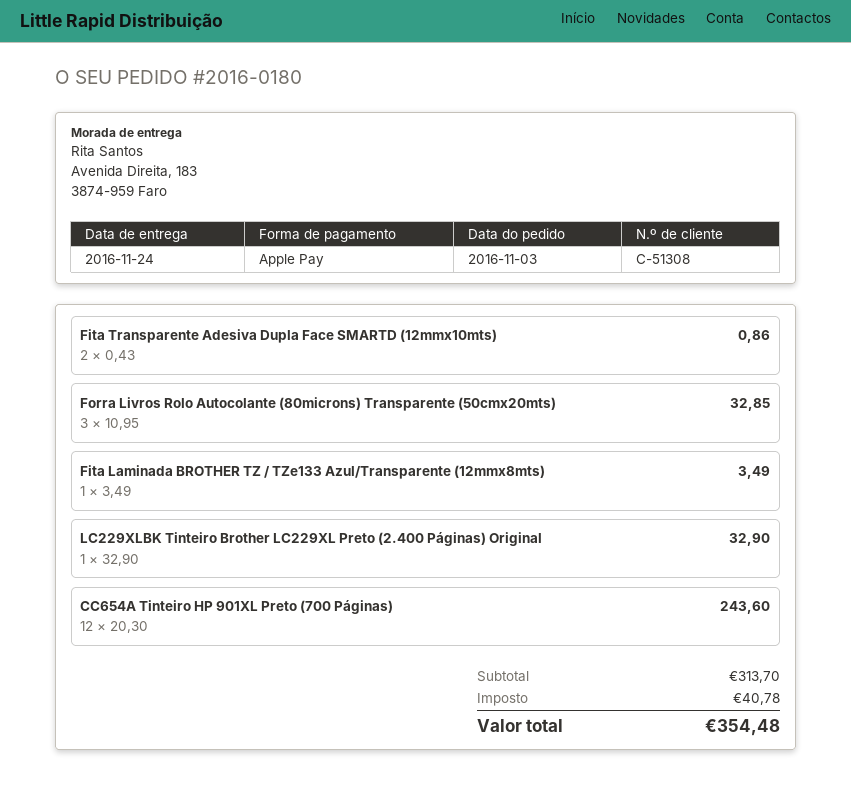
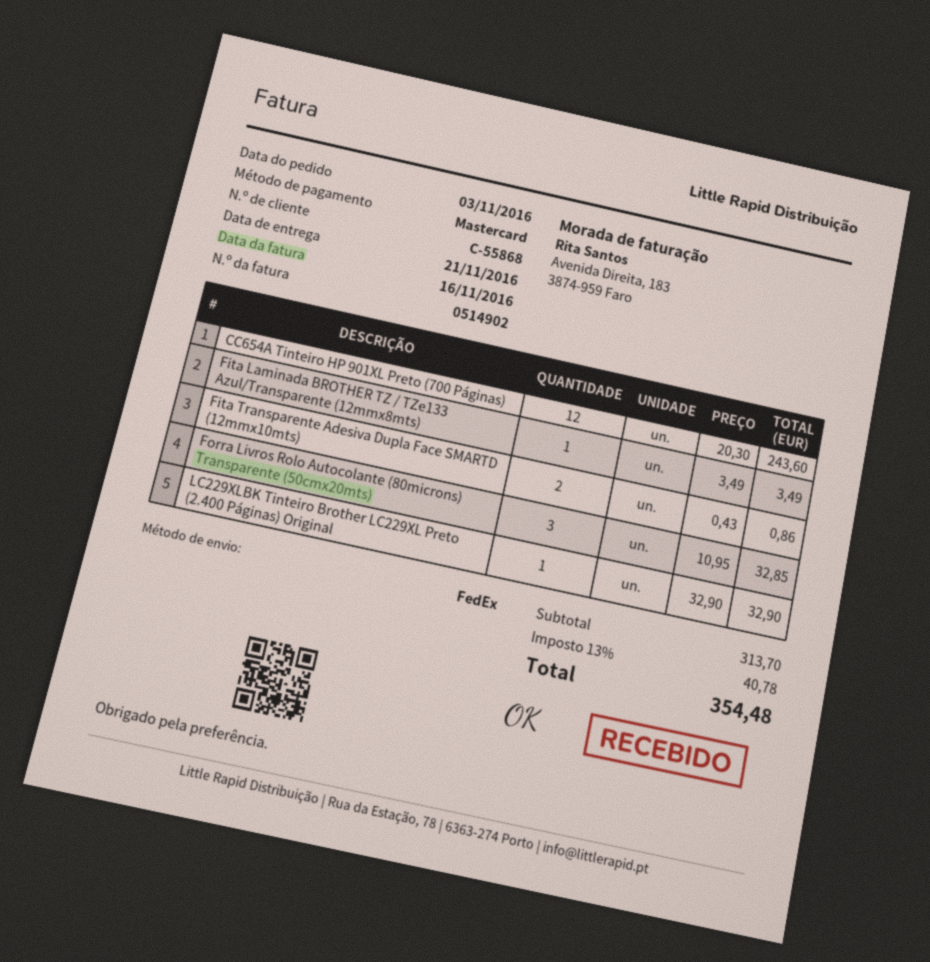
delivery date: 2016-11-24 -> 2016-11-21
customer number: C-51308 -> C-55868
payment method: Apple Pay -> Mastercard

